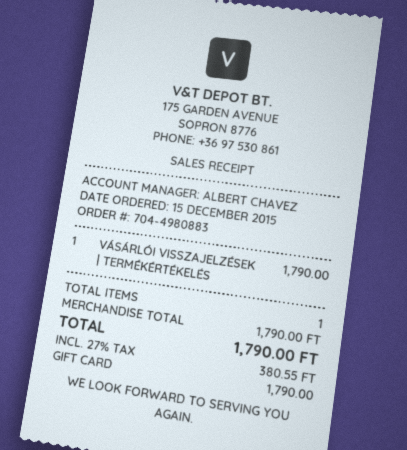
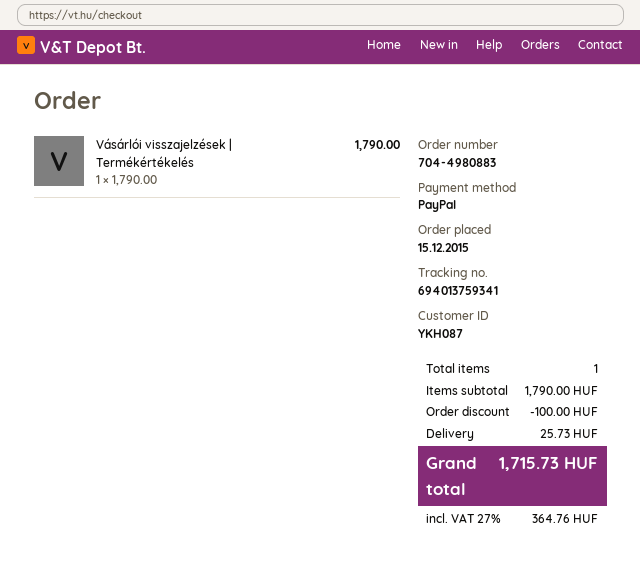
payment method: gift card -> PayPal
discount: none -> 100.00
shipping: none -> 25.73
tax: 27% = 380.55 -> 27% = 364.76
total: 1790.00 -> 1715.73

